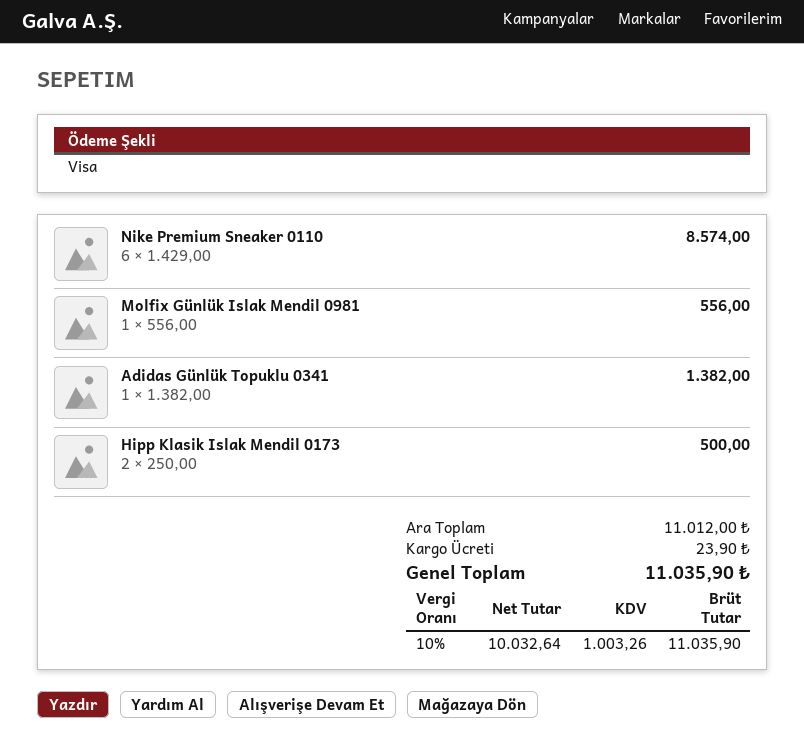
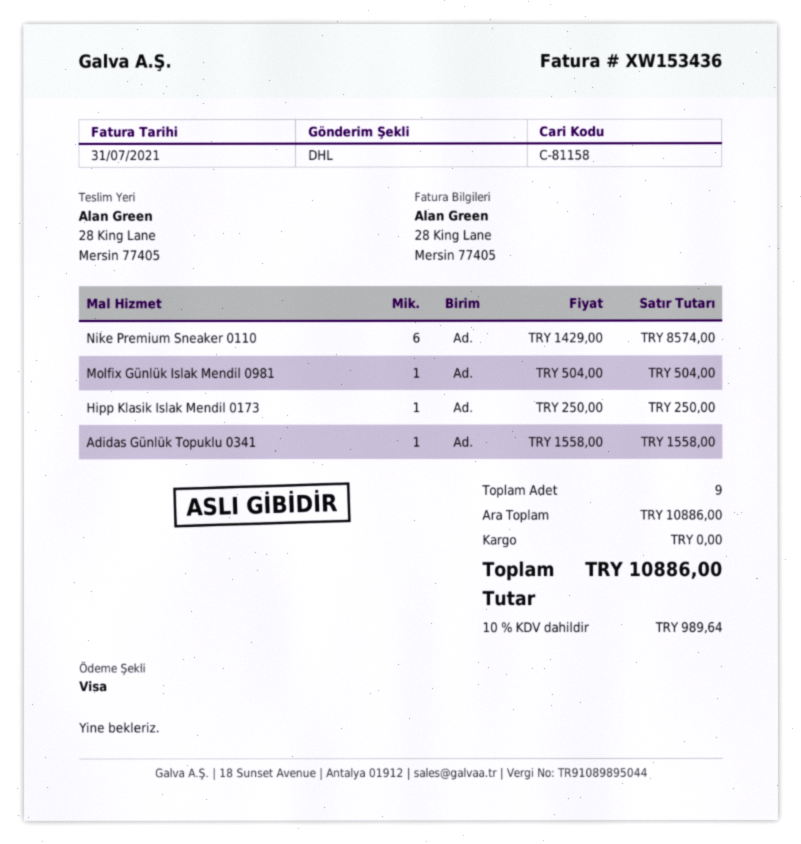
Molfix Günlük Islak Mendil 0981: 1 x 556.00 = 556.00 -> 1 x 504.00 = 504.00
Adidas Günlük Topuklu 0341: 1 x 1382.00 = 1382.00 -> 1 x 1558.00 = 1558.00
Hipp Klasik Islak Mendil 0173: 2 x 250.00 = 500.00 -> 1 x 250.00 = 250.00
subtotal: 11012.00 -> 10886.00
shipping: 23.90 -> 0.00
tax: 10% = 1003.26 -> 10% = 989.64
total: 11035.90 -> 10886.00

